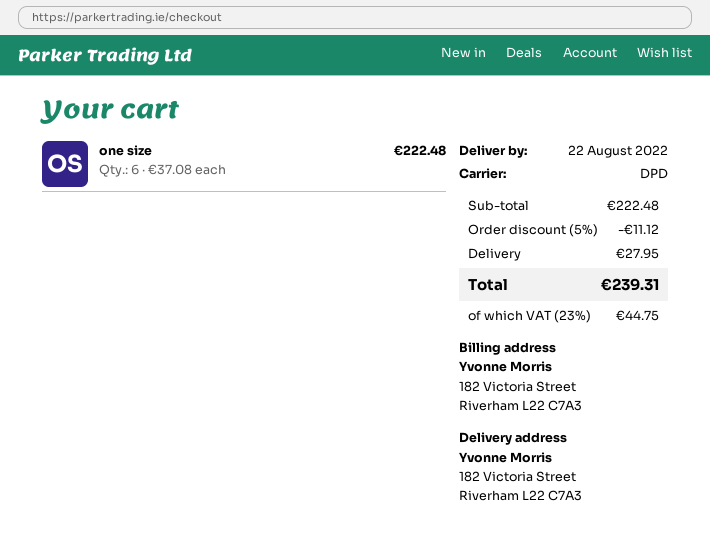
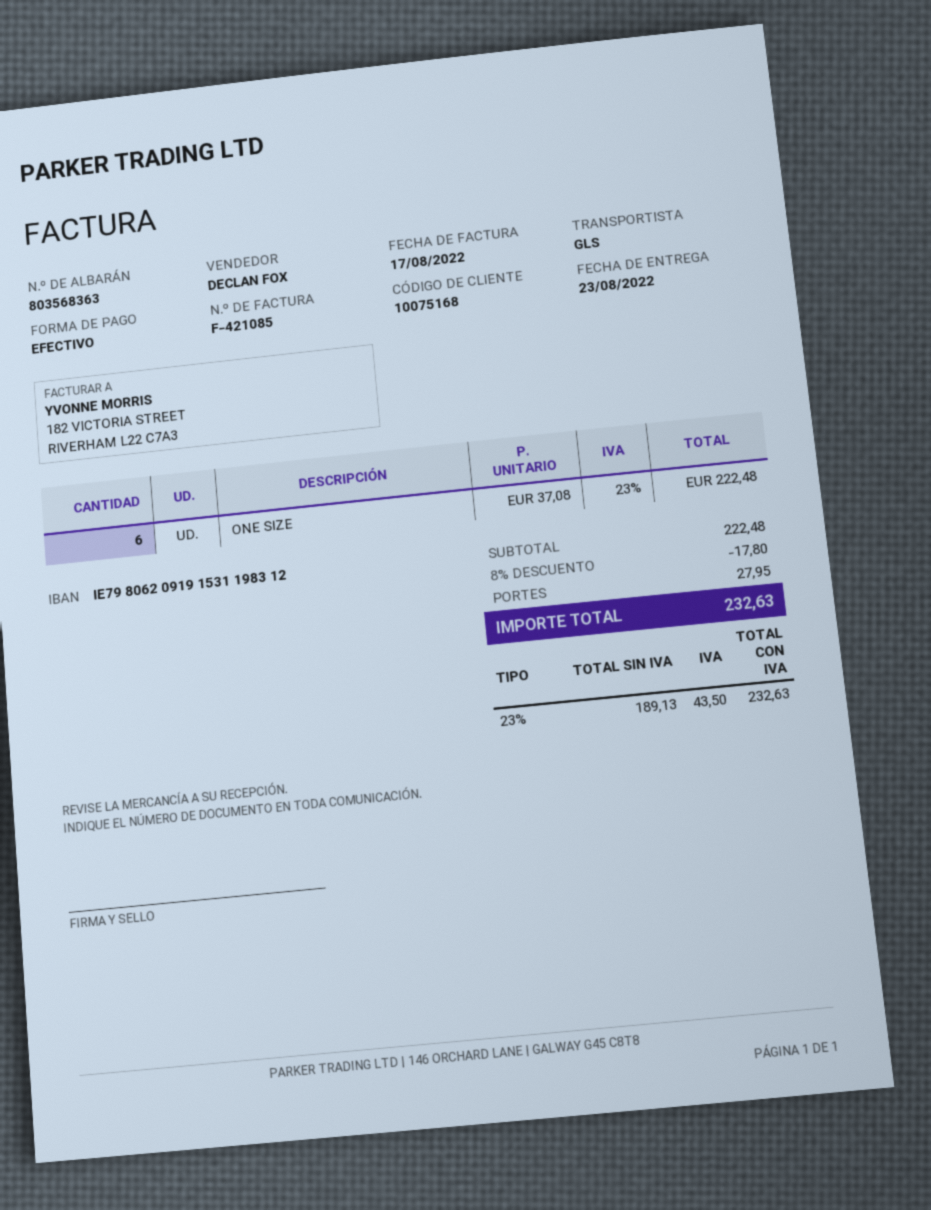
delivery date: 2022-08-22 -> 2022-08-23
shipping method: DPD -> GLS
discount: 5% = 11.12 -> 8% = 17.80
tax: 23% = 44.75 -> 23% = 43.50
total: 239.31 -> 232.63

